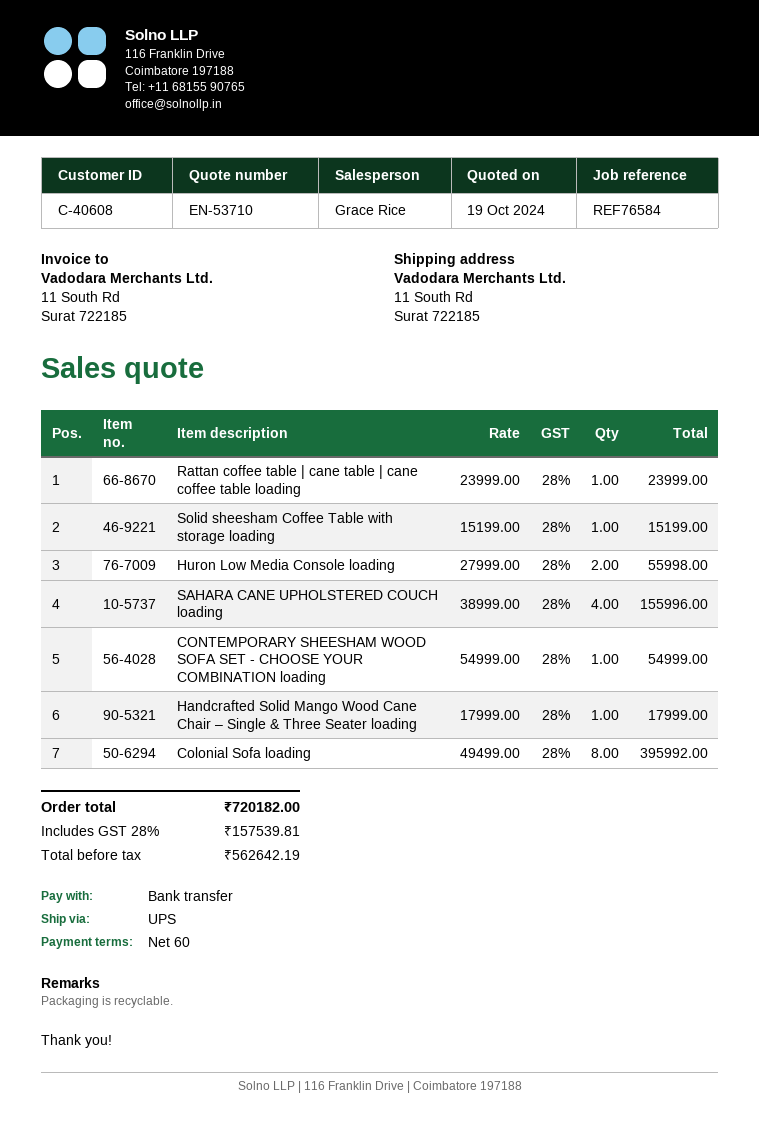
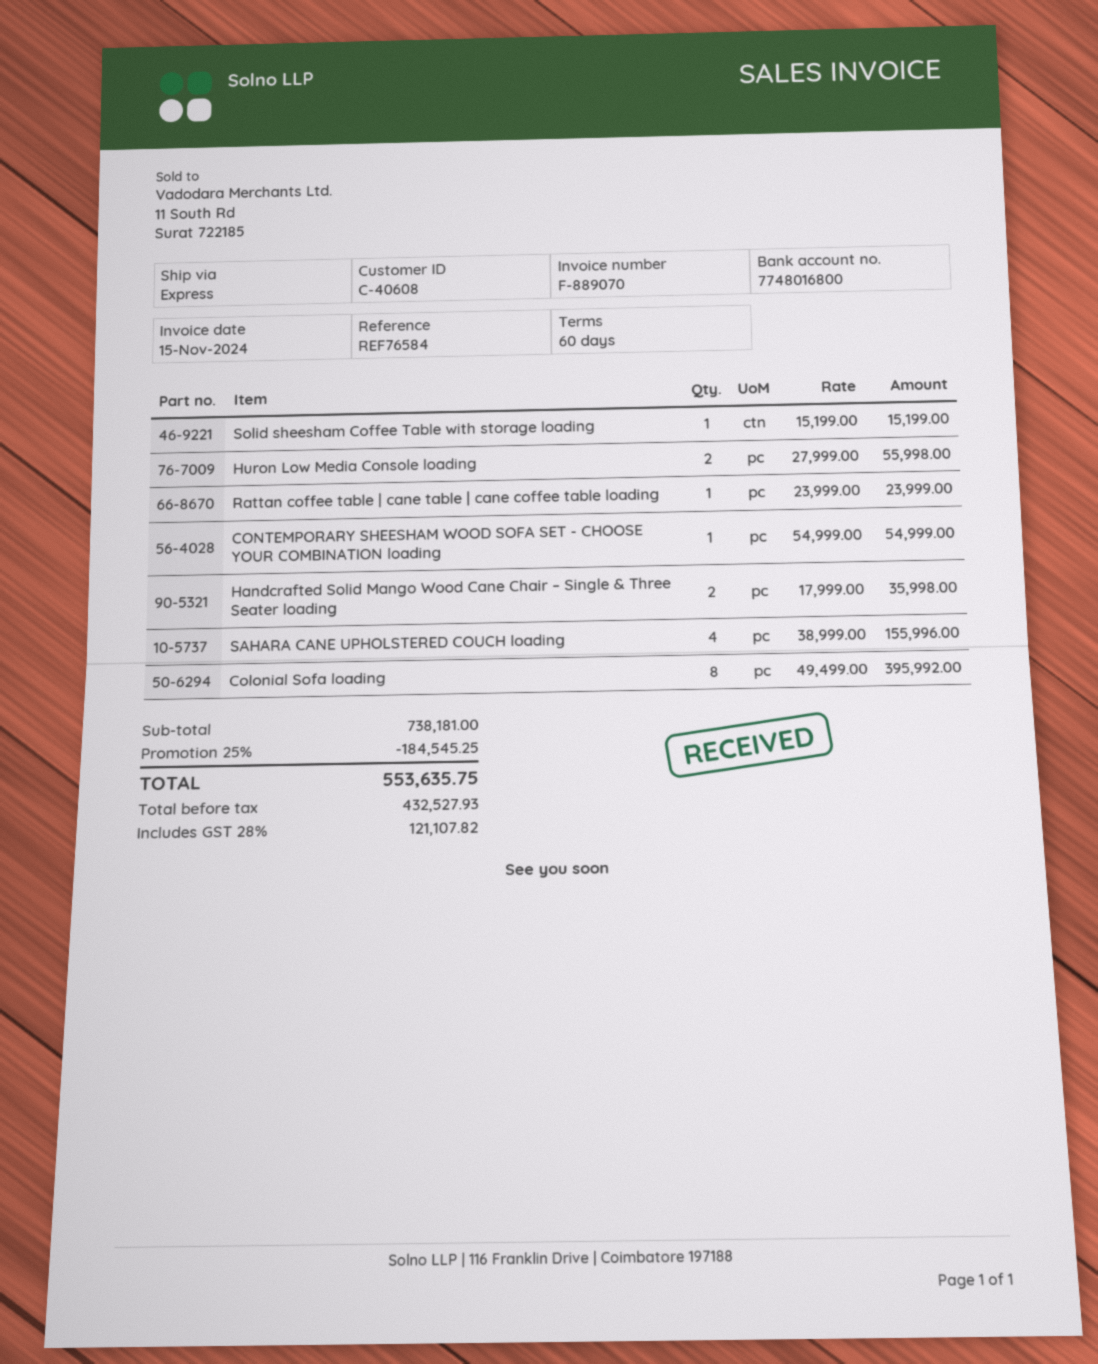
shipping method: UPS -> express
Handcrafted Solid Mango Wood Cane Chair – Single & Three Seater loading: 1 x 17999.00 = 17999.00 -> 2 x 17999.00 = 35998.00
discount: none -> 25% = 184545.25
net: 562642.19 -> 432527.93
tax: 28% = 157539.81 -> 28% = 121107.82
total: 720182.00 -> 553635.75

